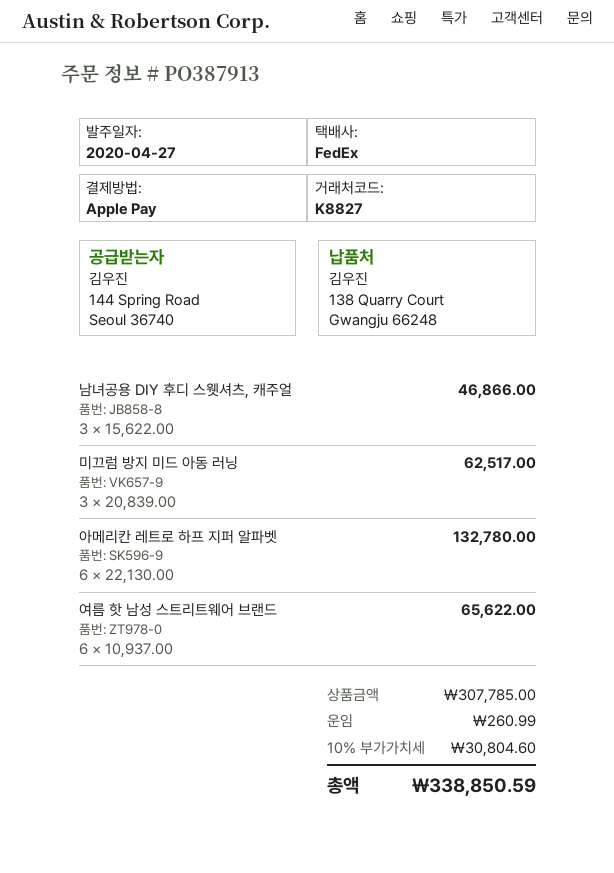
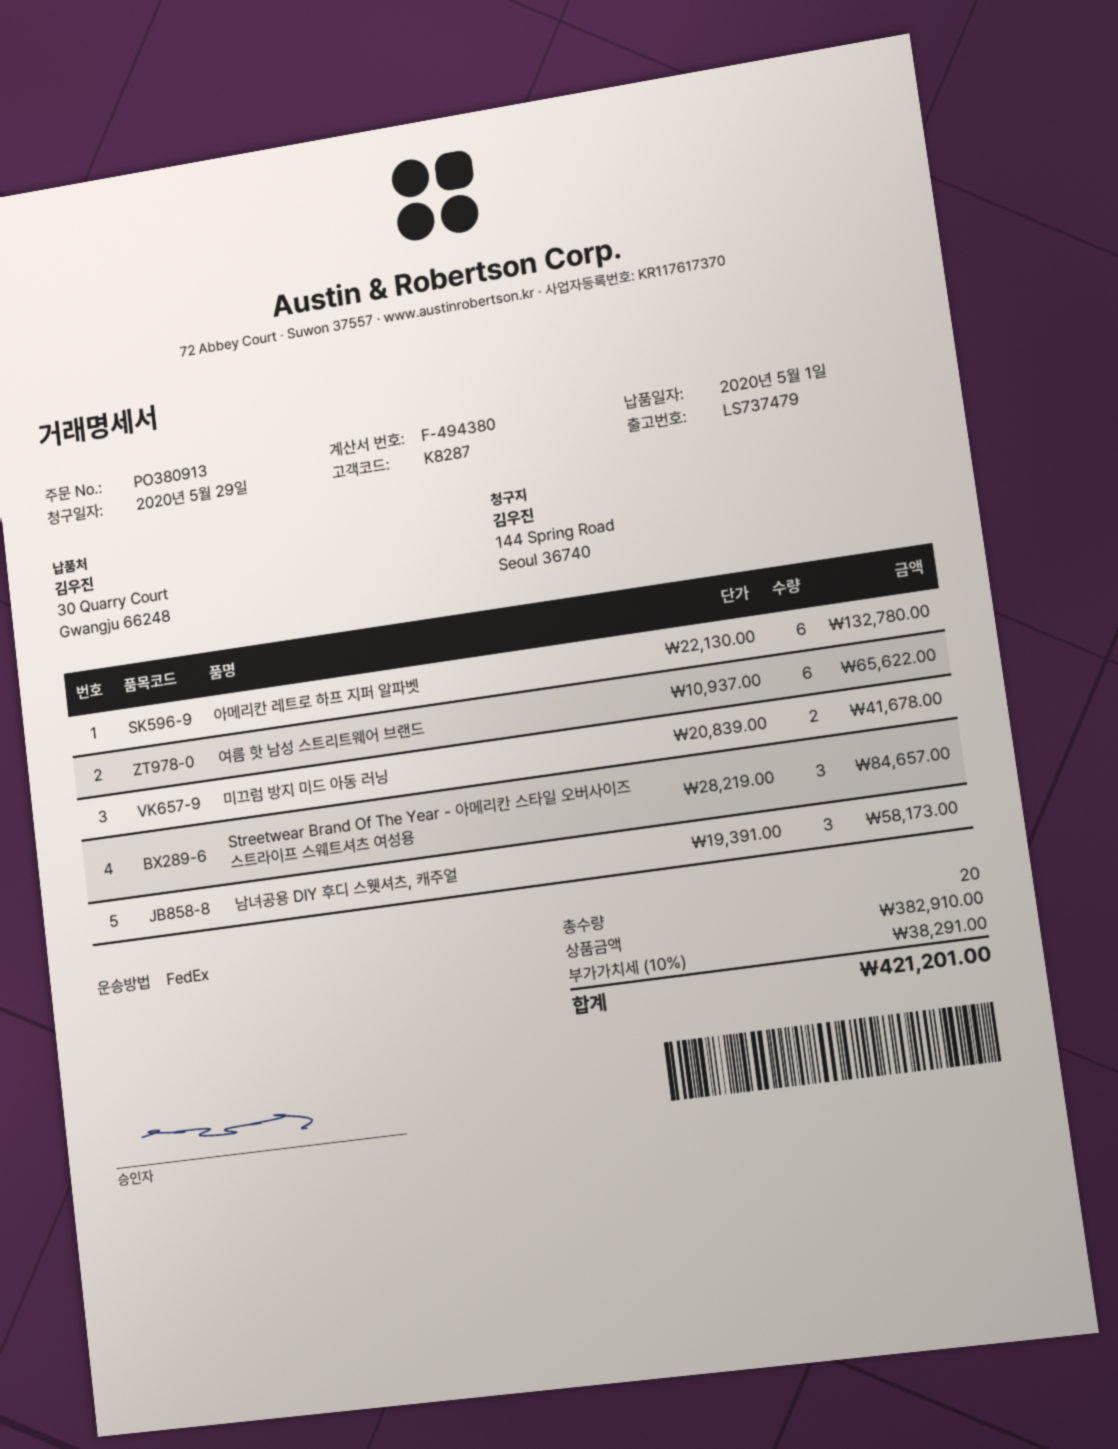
order number: PO387913 -> PO380913
customer number: K8827 -> K8287
ship to: 138 Quarry Court, Gwangju 66248 -> 30 Quarry Court, Gwangju 66248
남녀공용 DIY 후디 스웻셔츠, 캐주얼: 3 x 15622.00 = 46866.00 -> 3 x 19391.00 = 58173.00
미끄럼 방지 미드 아동 러닝: 3 x 20839.00 = 62517.00 -> 2 x 20839.00 = 41678.00
Streetwear Brand Of The Year - 아메리칸 스타일 오버사이즈 스트라이프 스웨트셔츠 여성용: none -> 3 x 28219.00 = 84657.00
subtotal: 307785.00 -> 382910.00
shipping: 260.99 -> none
tax: 10% = 30804.60 -> 10% = 38291.00
total: 338850.59 -> 421201.00

